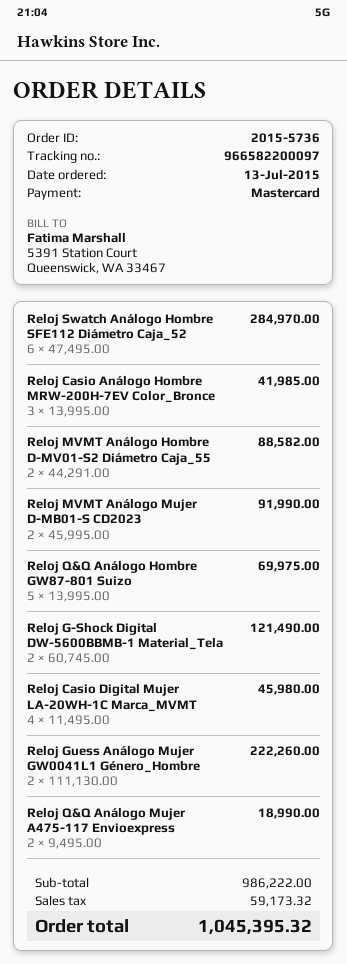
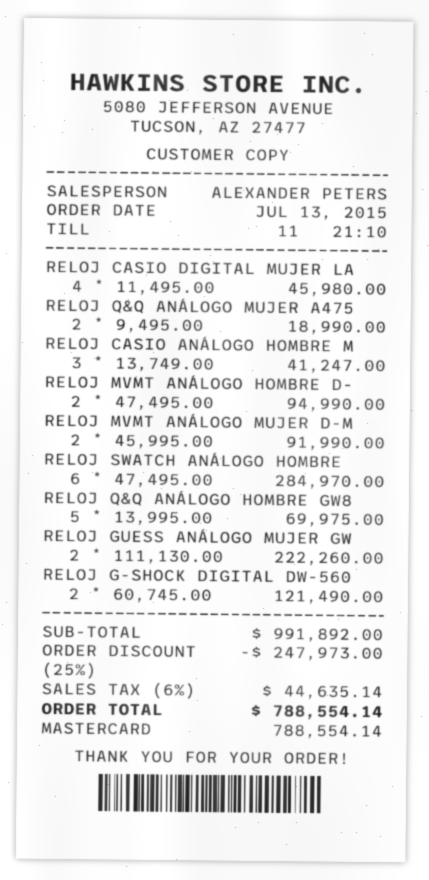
Reloj Casio Análogo Hombre MRW-200H-7EV Color_Bronce: 3 x 13995.00 = 41985.00 -> 3 x 13749.00 = 41247.00
Reloj MVMT Análogo Hombre D-MV01-S2 Diámetro Caja_55: 2 x 44291.00 = 88582.00 -> 2 x 47495.00 = 94990.00
subtotal: 986222.00 -> 991892.00
discount: none -> 25% = 247973.00
tax: 59173.32 -> 44635.14
total: 1045395.32 -> 788554.14

